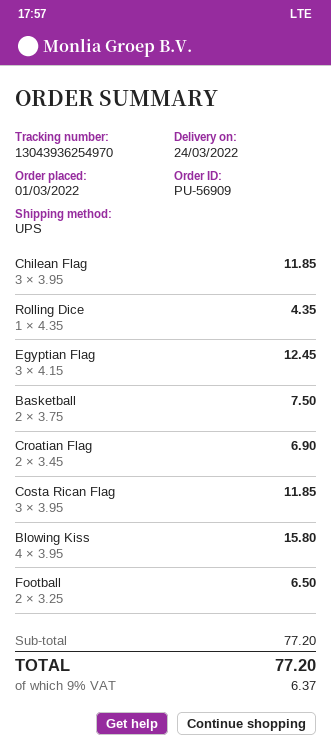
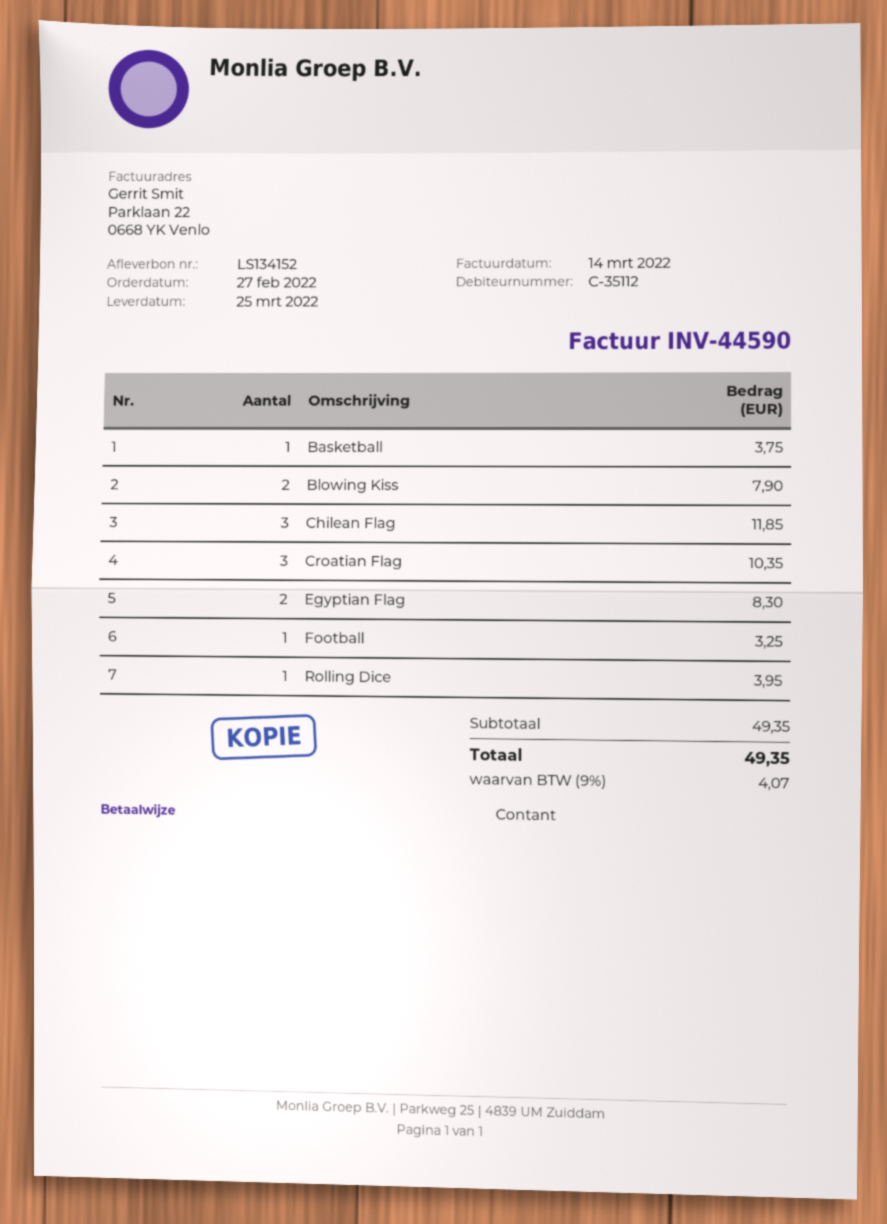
order date: 2022-03-01 -> 2022-02-27
delivery date: 2022-03-24 -> 2022-03-25
Rolling Dice: 1 for 4.35 -> 1 for 3.95
Egyptian Flag: 3 for 12.45 -> 2 for 8.30
Basketball: 2 for 7.50 -> 1 for 3.75
Croatian Flag: 2 for 6.90 -> 3 for 10.35
Costa Rican Flag: 3 for 11.85 -> none
Blowing Kiss: 4 for 15.80 -> 2 for 7.90
Football: 2 for 6.50 -> 1 for 3.25
subtotal: 77.20 -> 49.35
tax: 9% = 6.37 -> 9% = 4.07
total: 77.20 -> 49.35

